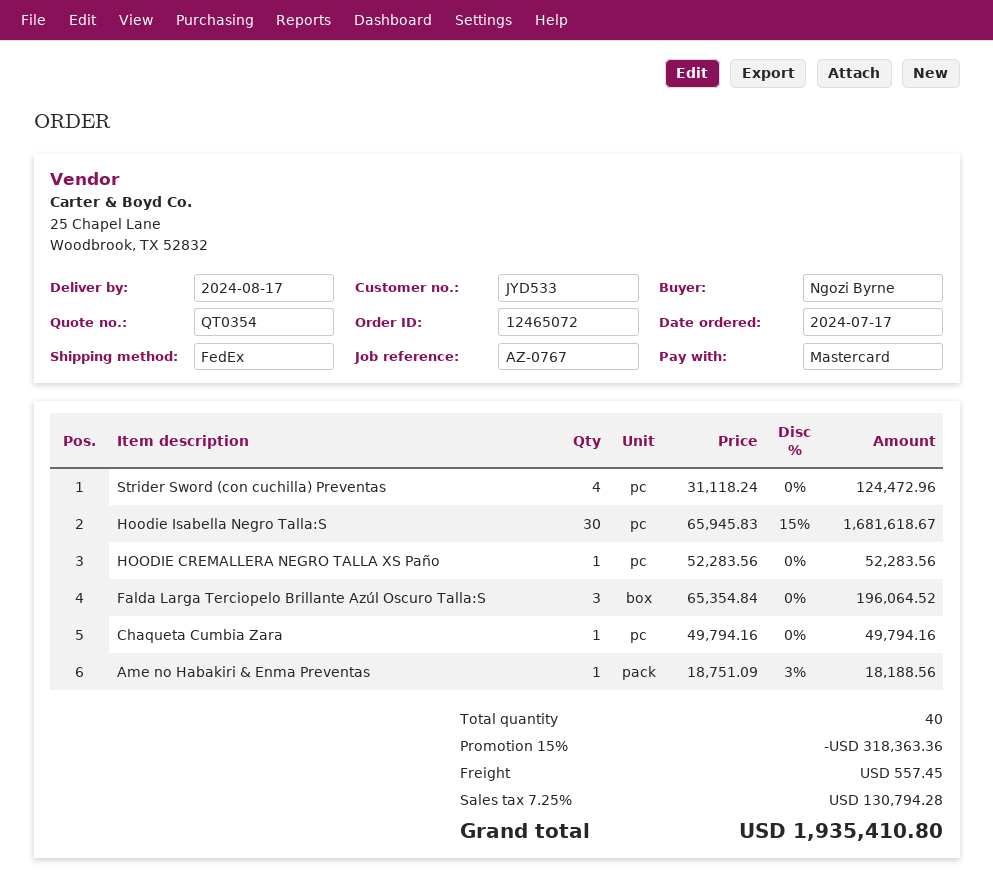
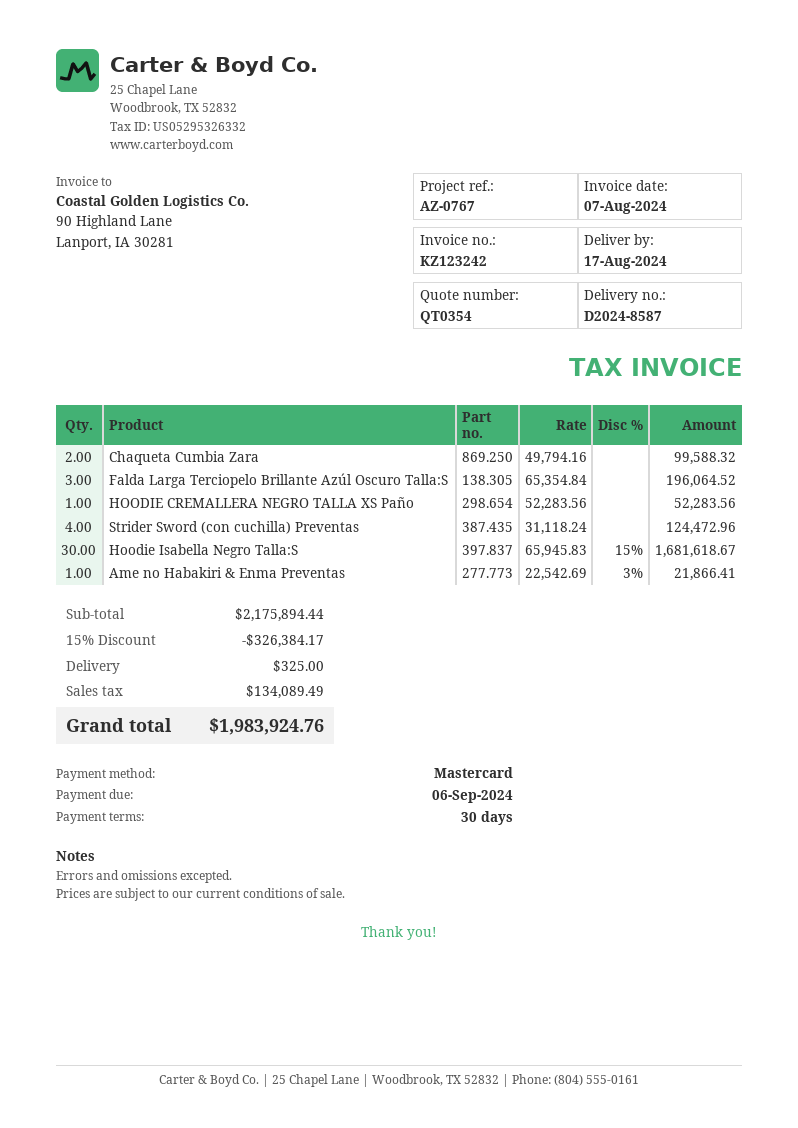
Chaqueta Cumbia Zara: 1 x 49794.16 = 49794.16 -> 2 x 49794.16 = 99588.32
Ame no Habakiri & Enma Preventas: 1 x 18751.09 - 3% = 18188.56 -> 1 x 22542.69 - 3% = 21866.41
discount: 15% = 318363.36 -> 15% = 326384.17
shipping: 557.45 -> 325.00
tax: 130794.28 -> 134089.49
total: 1935410.80 -> 1983924.76

